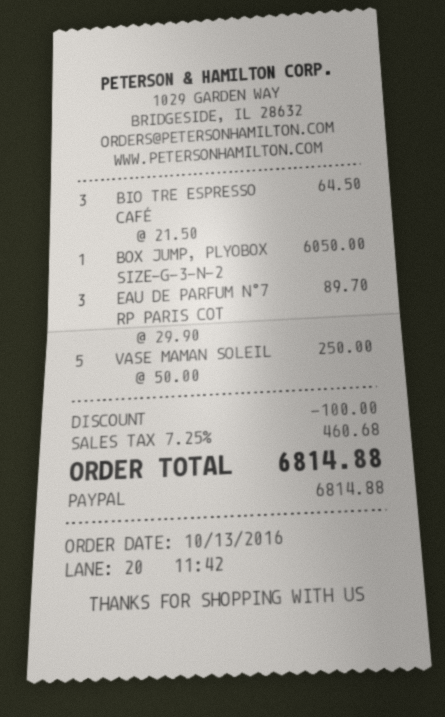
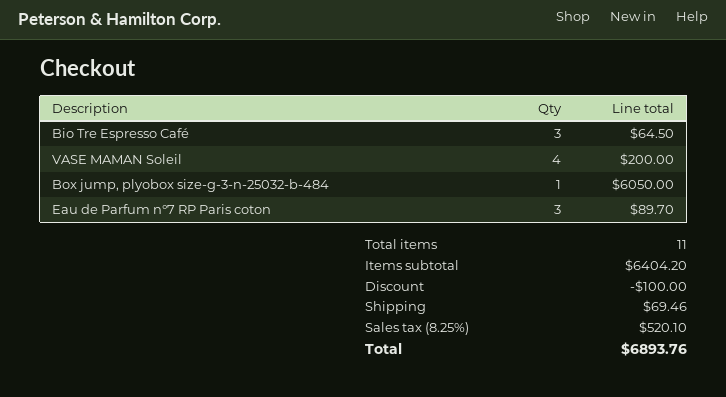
VASE MAMAN SOLEIL: 5 for 250.00 -> 4 for 200.00
shipping: none -> 69.46
tax: 7.25% = 460.68 -> 8.25% = 520.10
total: 6814.88 -> 6893.76

